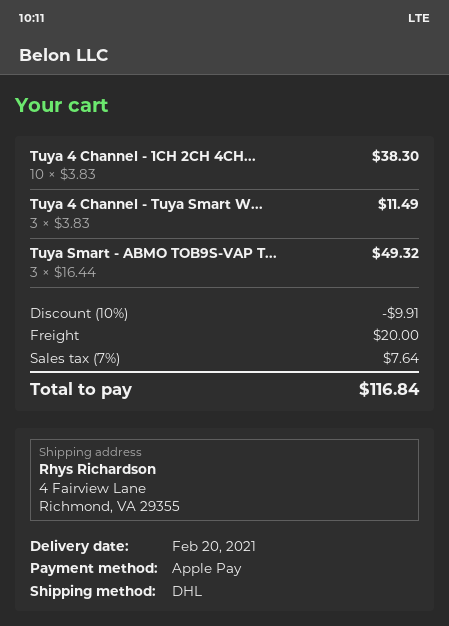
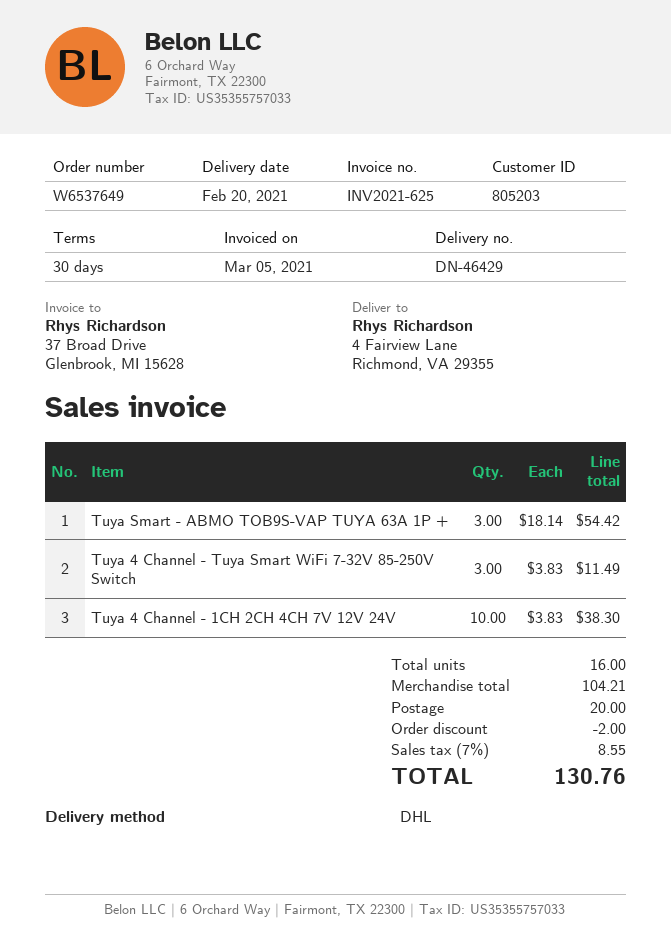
Tuya Smart - ABMO TOB9S-VAP T...: 3 x 16.44 = 49.32 -> 3 x 18.14 = 54.42
discount: 9.91 -> 2.00
tax: 7% = 7.64 -> 7% = 8.55
total: 116.84 -> 130.76

